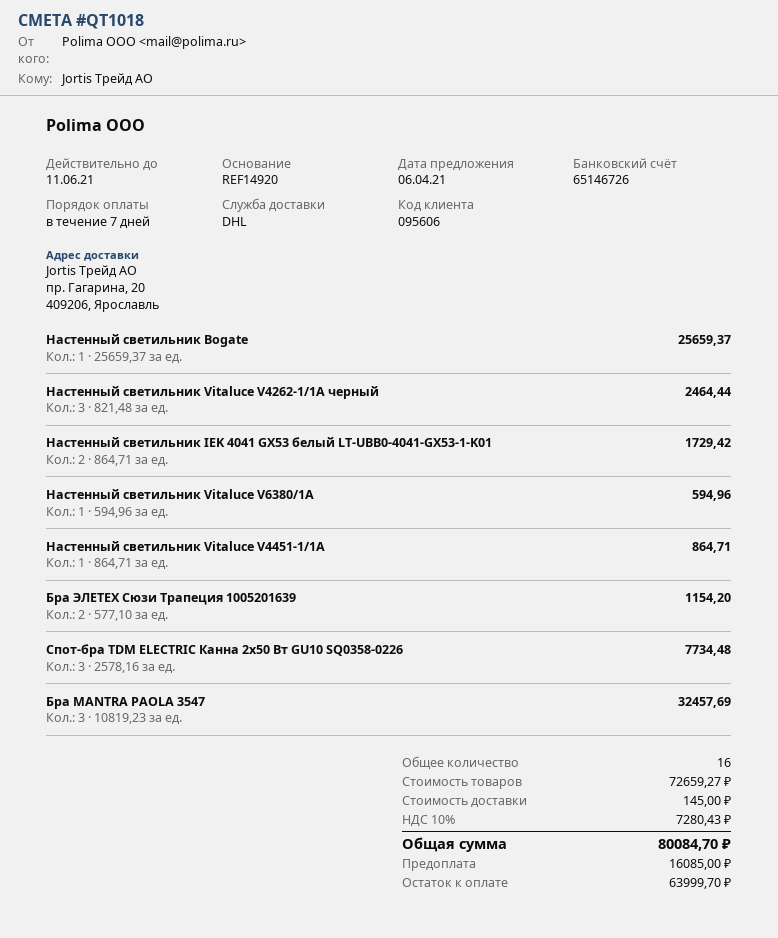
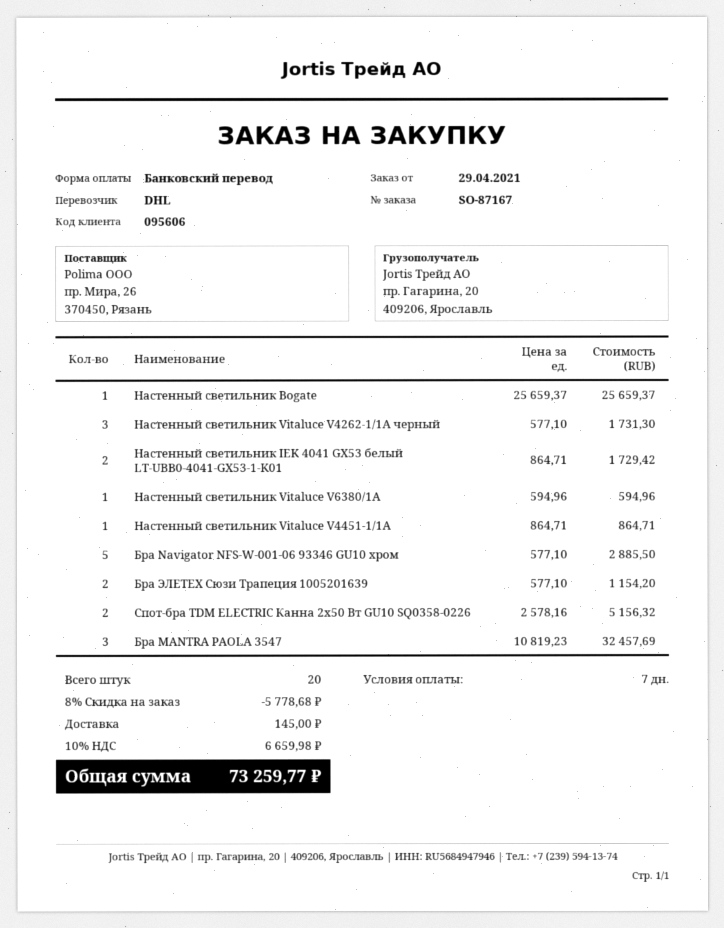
Настенный светильник Vitaluce V4262-1/1A черный: 3 x 821.48 = 2464.44 -> 3 x 577.10 = 1731.30
Спот-бра TDM ELECTRIC Канна 2x50 Вт GU10 SQ0358-0226: 3 x 2578.16 = 7734.48 -> 2 x 2578.16 = 5156.32
Бра Navigator NFS-W-001-06 93346 GU10 хром: none -> 5 x 577.10 = 2885.50
total quantity: 16 -> 20
discount: none -> 8% = 5778.68
tax: 10% = 7280.43 -> 10% = 6659.98
total: 80084.70 -> 73259.77

